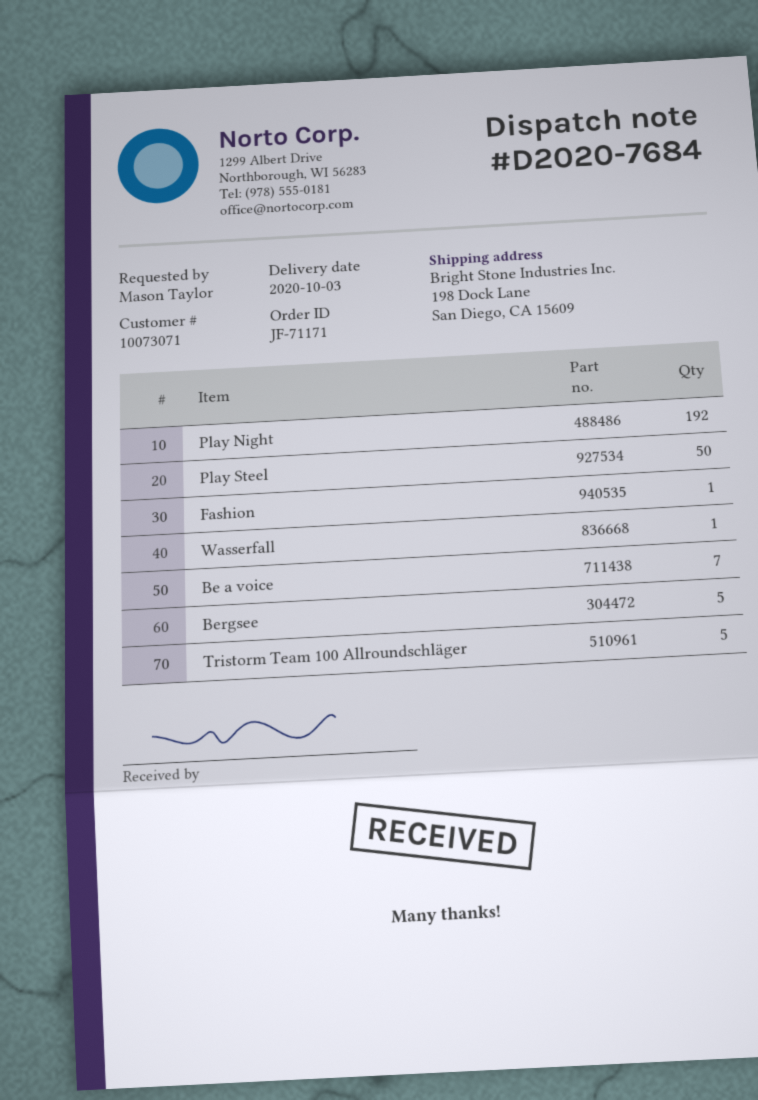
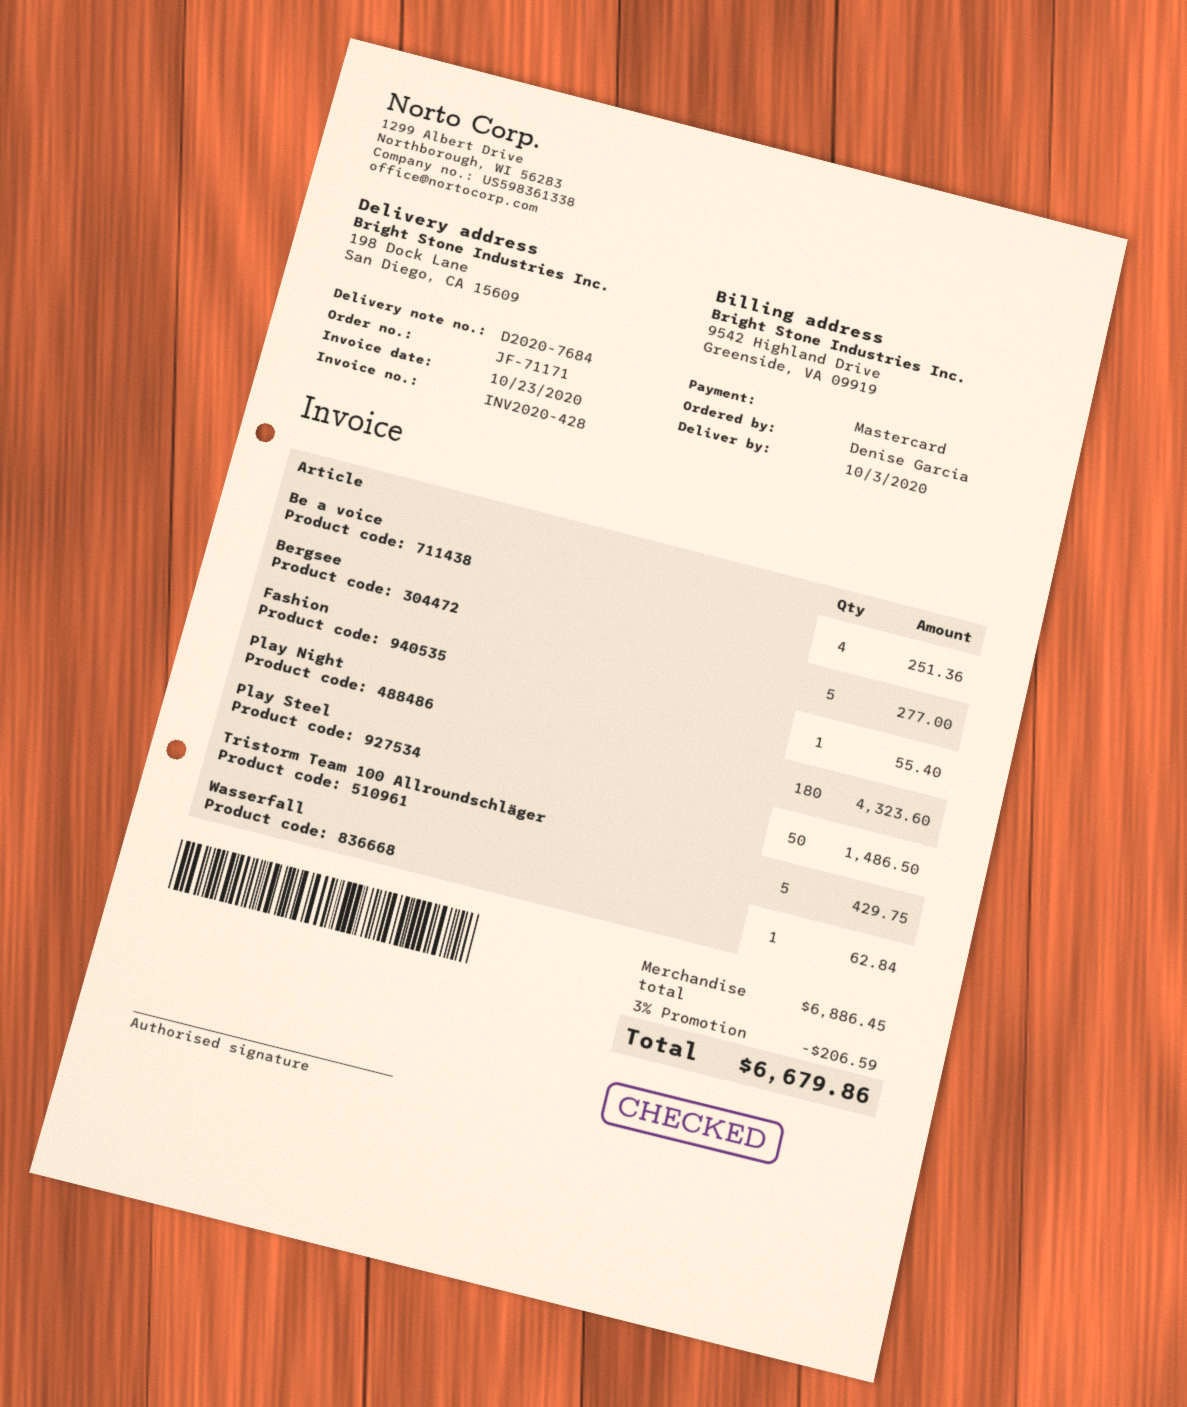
ordered by: Mason Taylor -> Denise Garcia
Play Night: 192 -> 180
Be a voice: 7 -> 4

